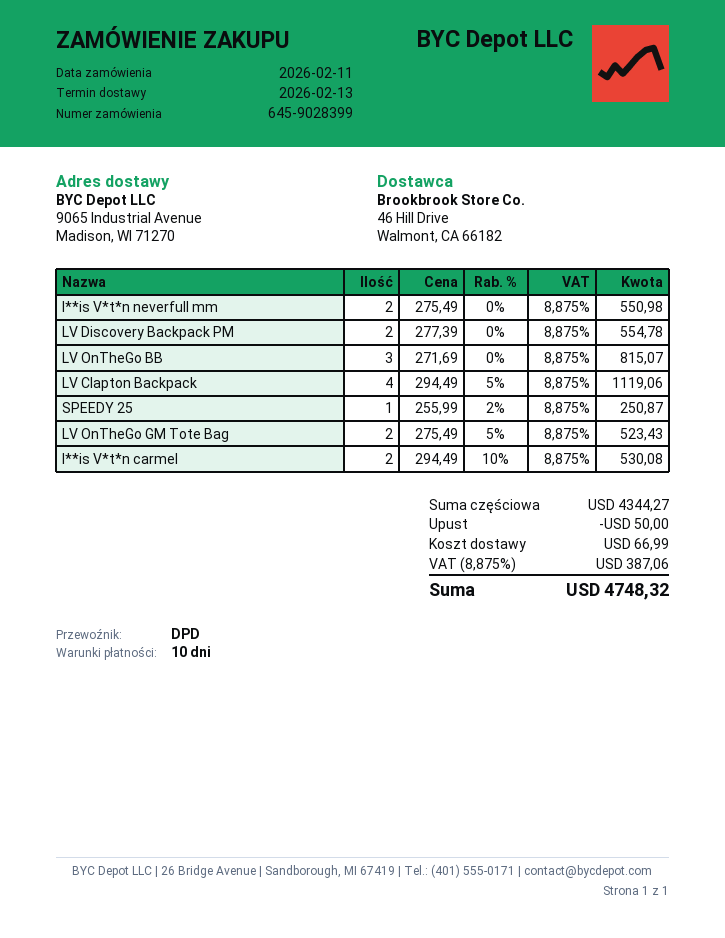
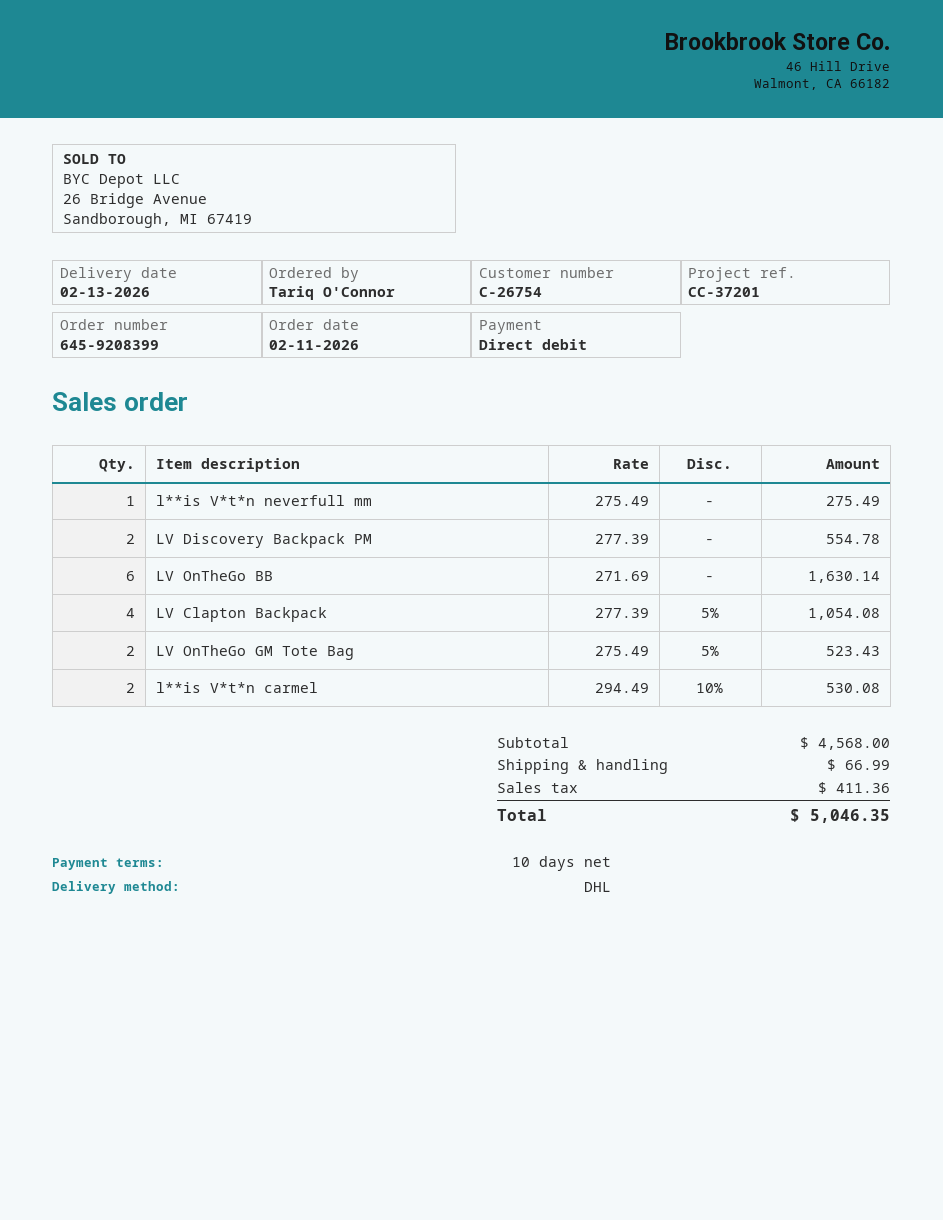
order number: 645-9028399 -> 645-9208399
shipping method: DPD -> DHL
l**is V*t*n neverfull mm: 2 x 275.49 = 550.98 -> 1 x 275.49 = 275.49
LV OnTheGo BB: 3 x 271.69 = 815.07 -> 6 x 271.69 = 1630.14
LV Clapton Backpack: 4 x 294.49 - 5% = 1119.06 -> 4 x 277.39 - 5% = 1054.08
SPEEDY 25: 1 x 255.99 - 2% = 250.87 -> none
subtotal: 4344.27 -> 4568.00
discount: 50.00 -> none
tax: 387.06 -> 411.36
total: 4748.32 -> 5046.35

